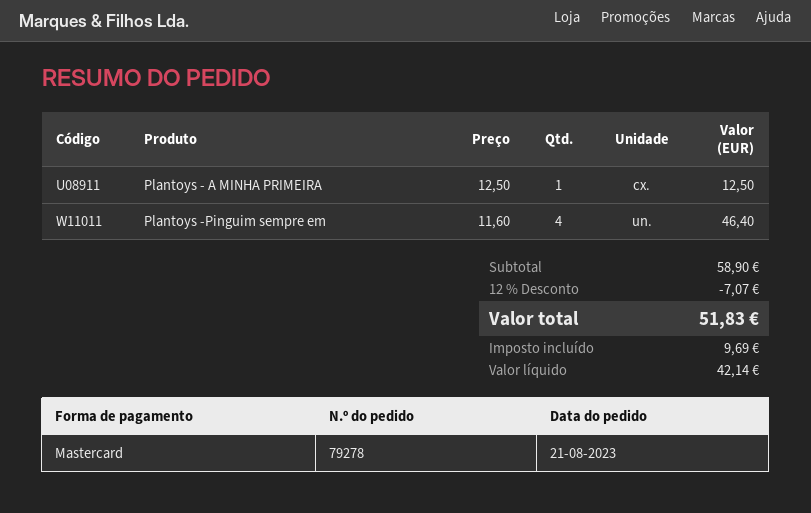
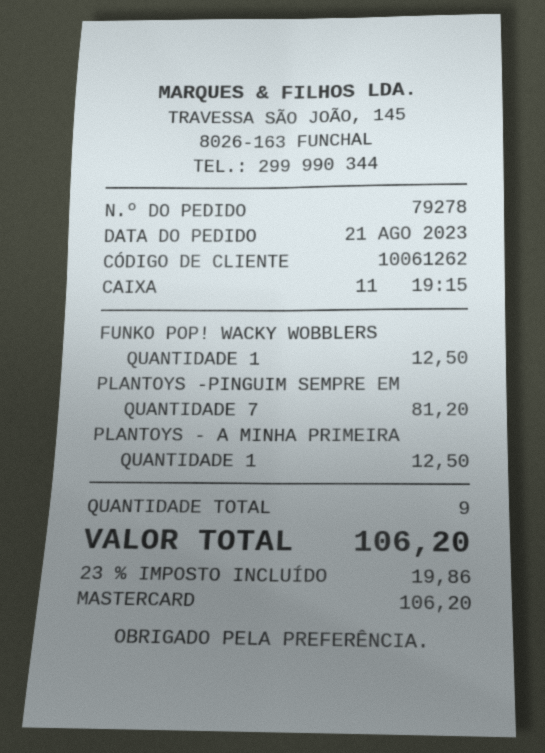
Plantoys -Pinguim sempre em: 4 for 46.40 -> 7 for 81.20
FUNKO POP! WACKY WOBBLERS: none -> 1 for 12.50
discount: 12% = 7.07 -> none
tax: 9.69 -> 19.86
total: 51.83 -> 106.20

